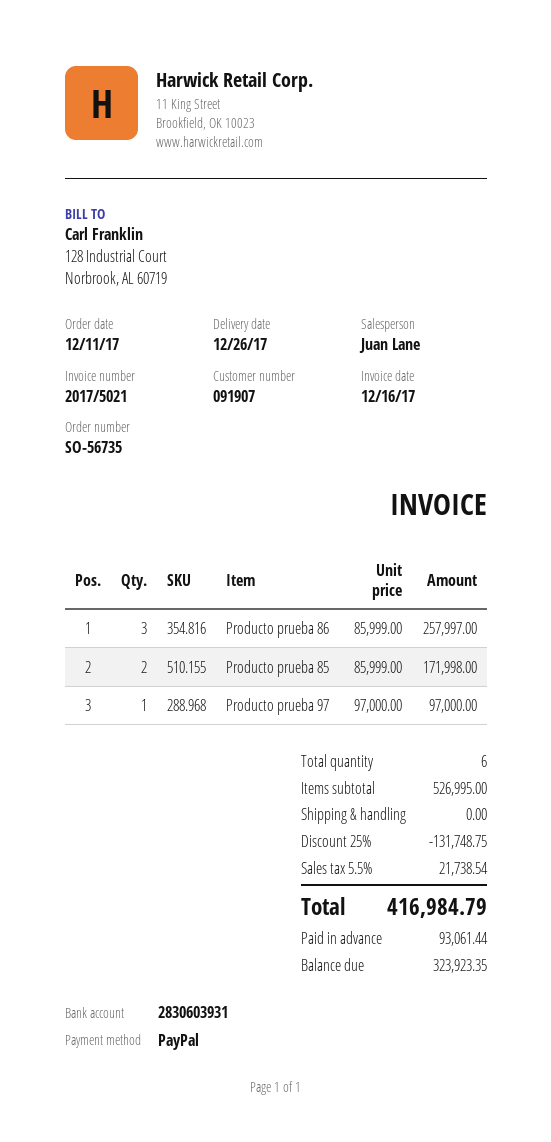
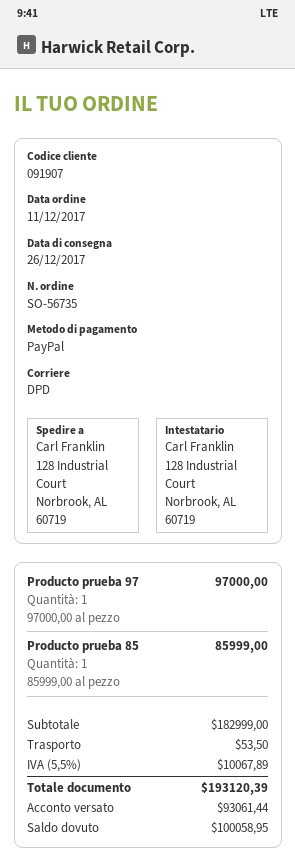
Producto prueba 86: 3 x 85999.00 = 257997.00 -> none
Producto prueba 85: 2 x 85999.00 = 171998.00 -> 1 x 85999.00 = 85999.00
subtotal: 526995.00 -> 182999.00
discount: 25% = 131748.75 -> none
shipping: 0.00 -> 53.50
tax: 5.5% = 21738.54 -> 5.5% = 10067.89
total: 416984.79 -> 193120.39
balance: 323923.35 -> 100058.95

